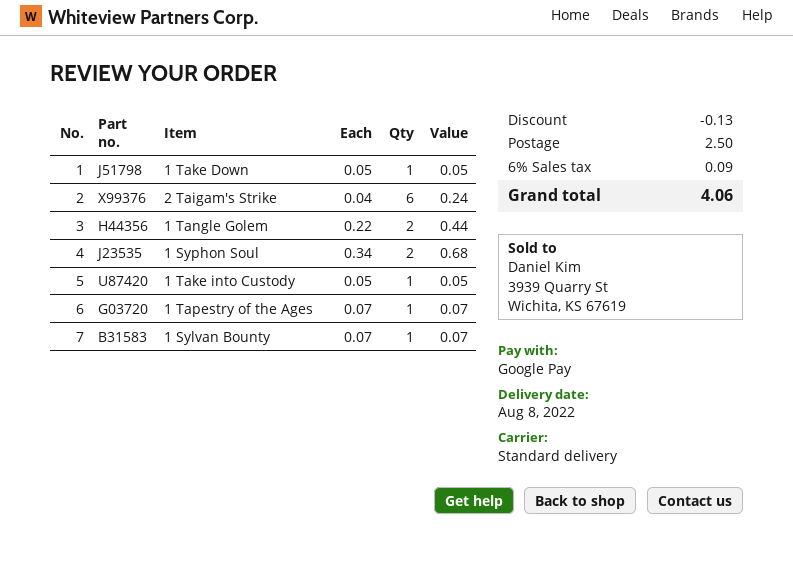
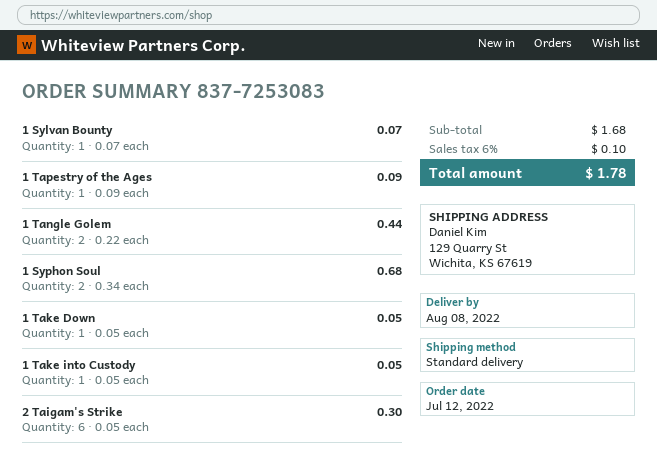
2 Taigam's Strike: 6 x 0.04 = 0.24 -> 6 x 0.05 = 0.30
1 Tapestry of the Ages: 1 x 0.07 = 0.07 -> 1 x 0.09 = 0.09
discount: 0.13 -> none
shipping: 2.50 -> none
tax: 6% = 0.09 -> 6% = 0.10
total: 4.06 -> 1.78

